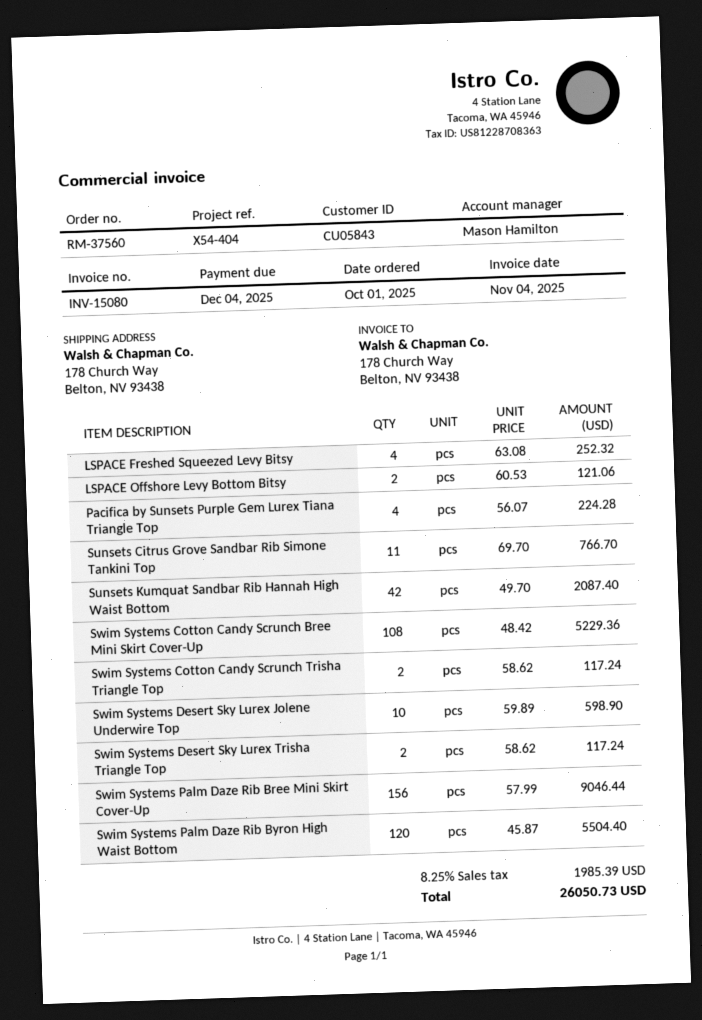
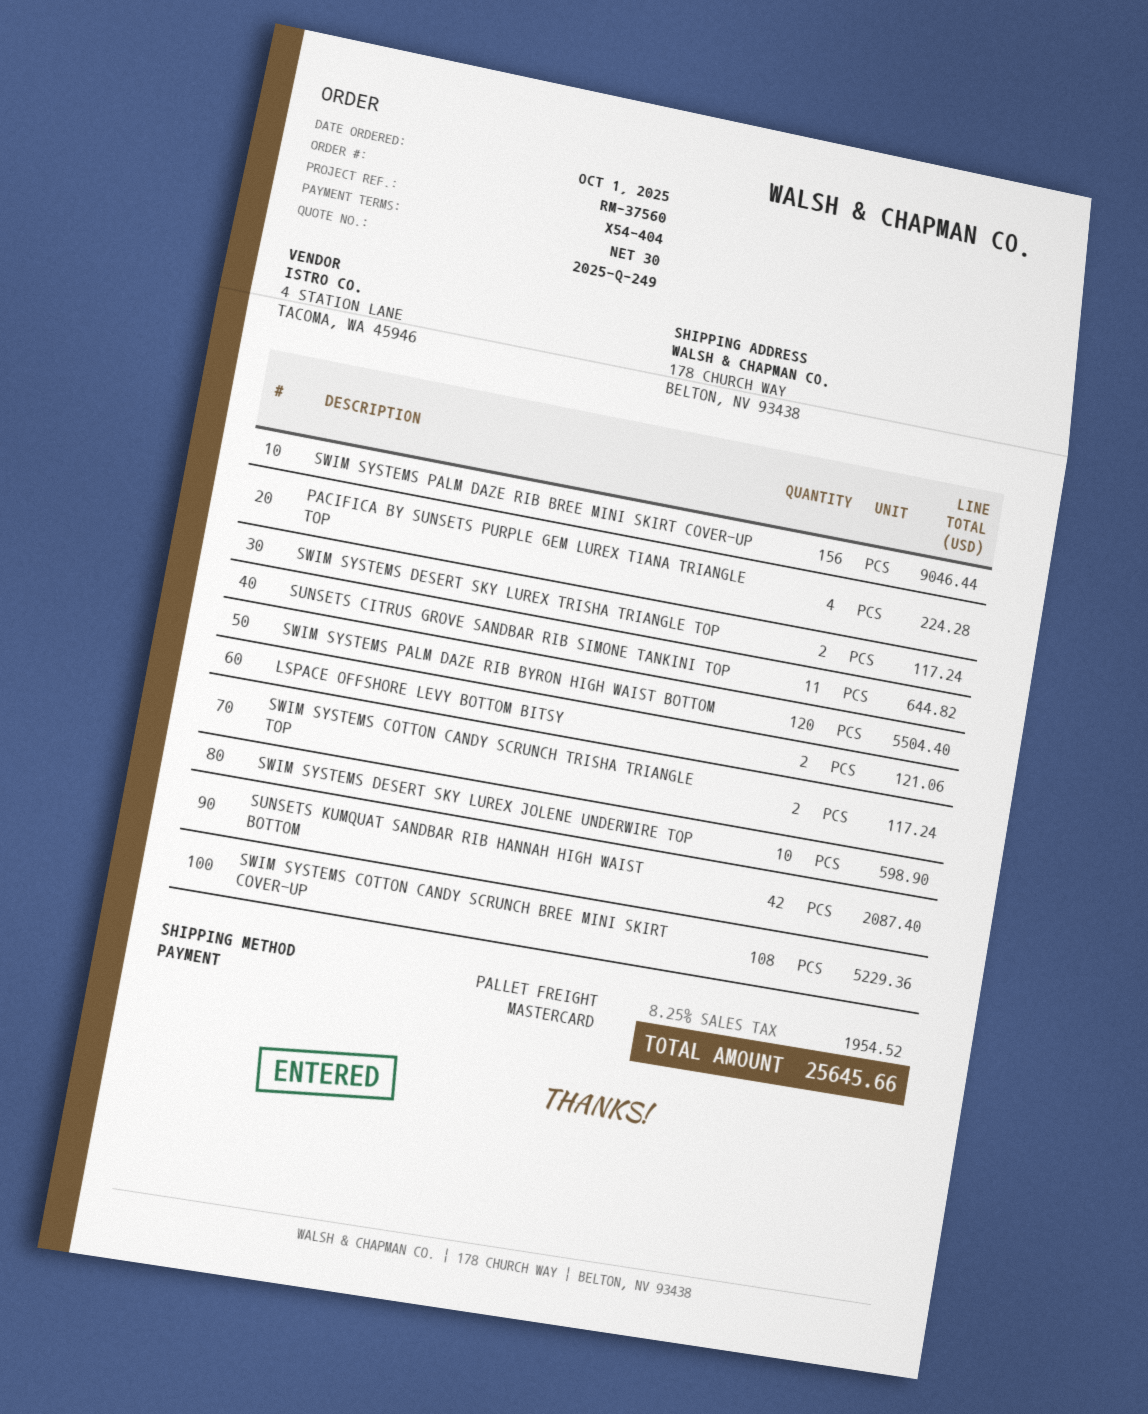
LSPACE Freshed Squeezed Levy Bitsy: 4 for 252.32 -> none
Sunsets Citrus Grove Sandbar Rib Simone Tankini Top: 11 for 766.70 -> 11 for 644.82
tax: 8.25% = 1985.39 -> 8.25% = 1954.52
total: 26050.73 -> 25645.66

